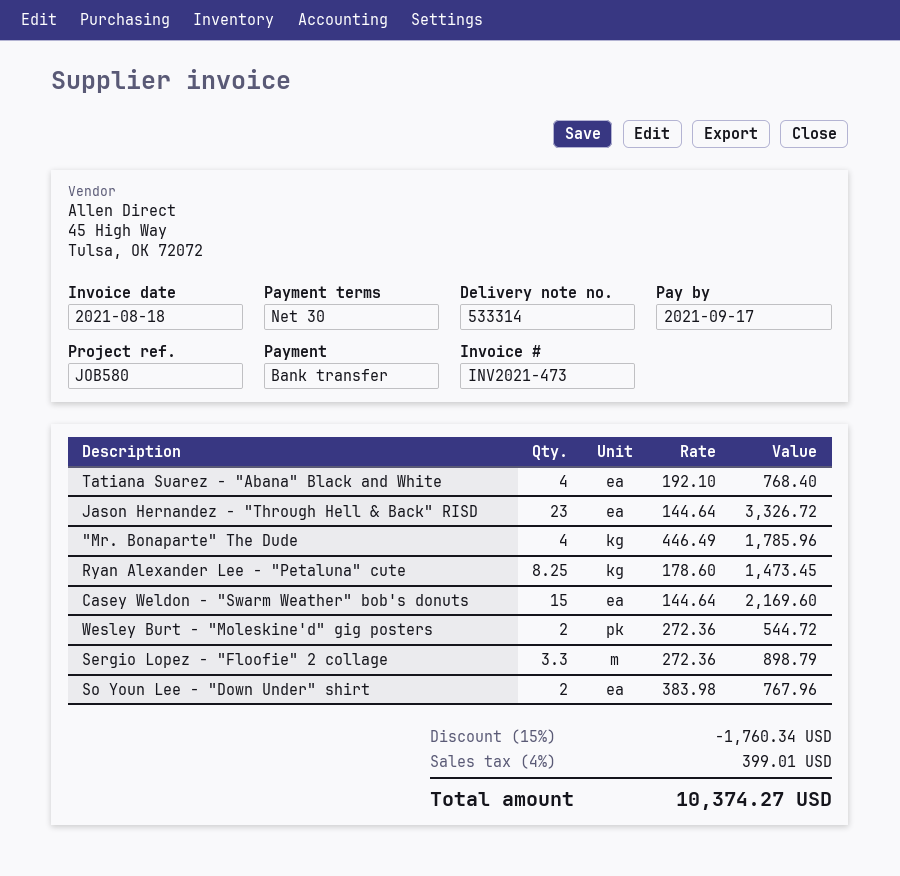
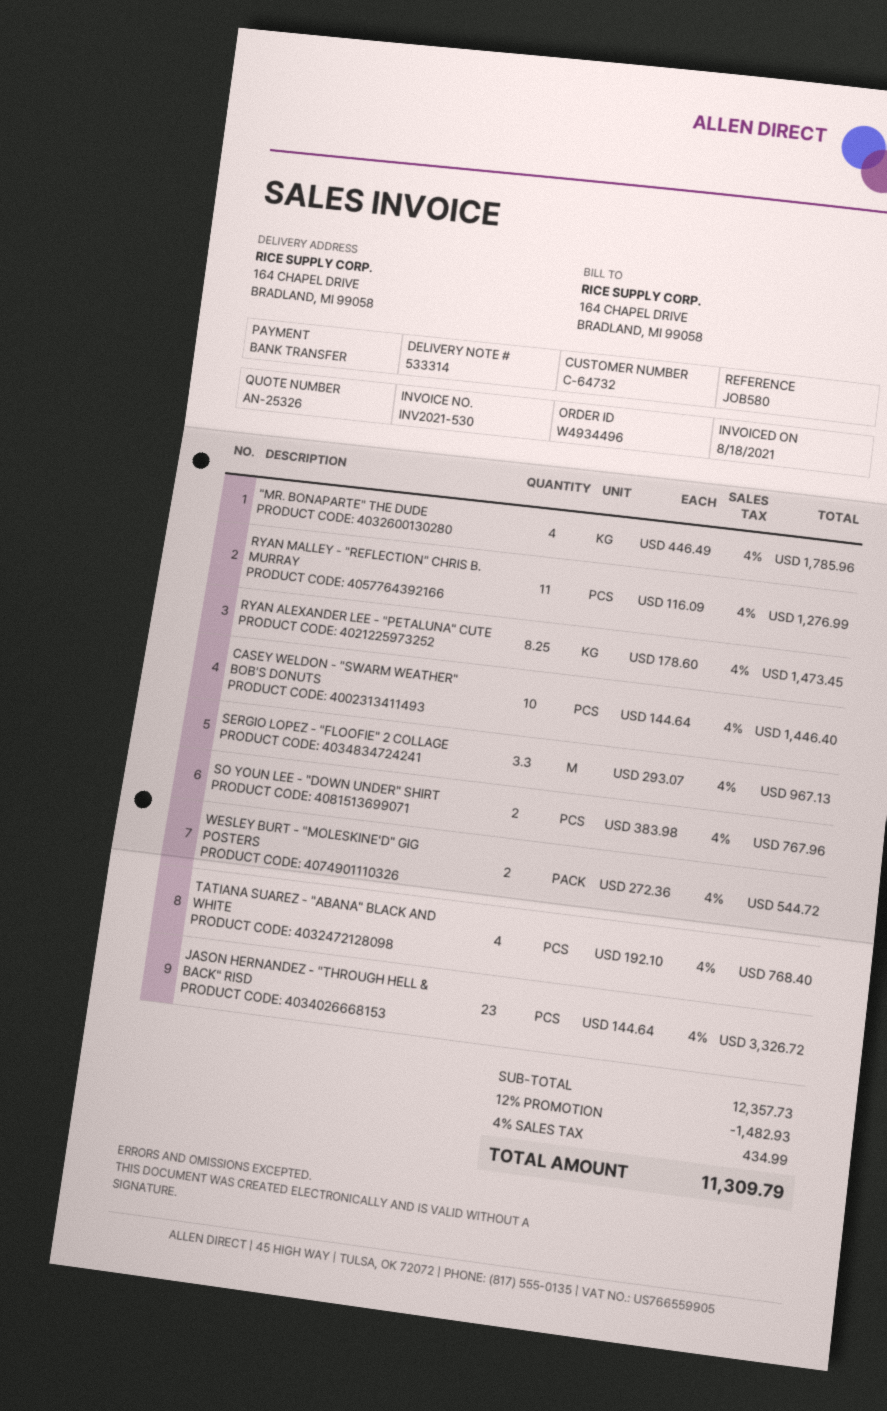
invoice number: INV2021-473 -> INV2021-530
Casey Weldon - "Swarm Weather" bob's donuts: 15 x 144.64 = 2169.60 -> 10 x 144.64 = 1446.40
Sergio Lopez - "Floofie" 2 collage: 3.3 x 272.36 = 898.79 -> 3.3 x 293.07 = 967.13
RYAN MALLEY - "REFLECTION" CHRIS B. MURRAY: none -> 11 x 116.09 = 1276.99
discount: 15% = 1760.34 -> 12% = 1482.93
tax: 4% = 399.01 -> 4% = 434.99
total: 10374.27 -> 11309.79

